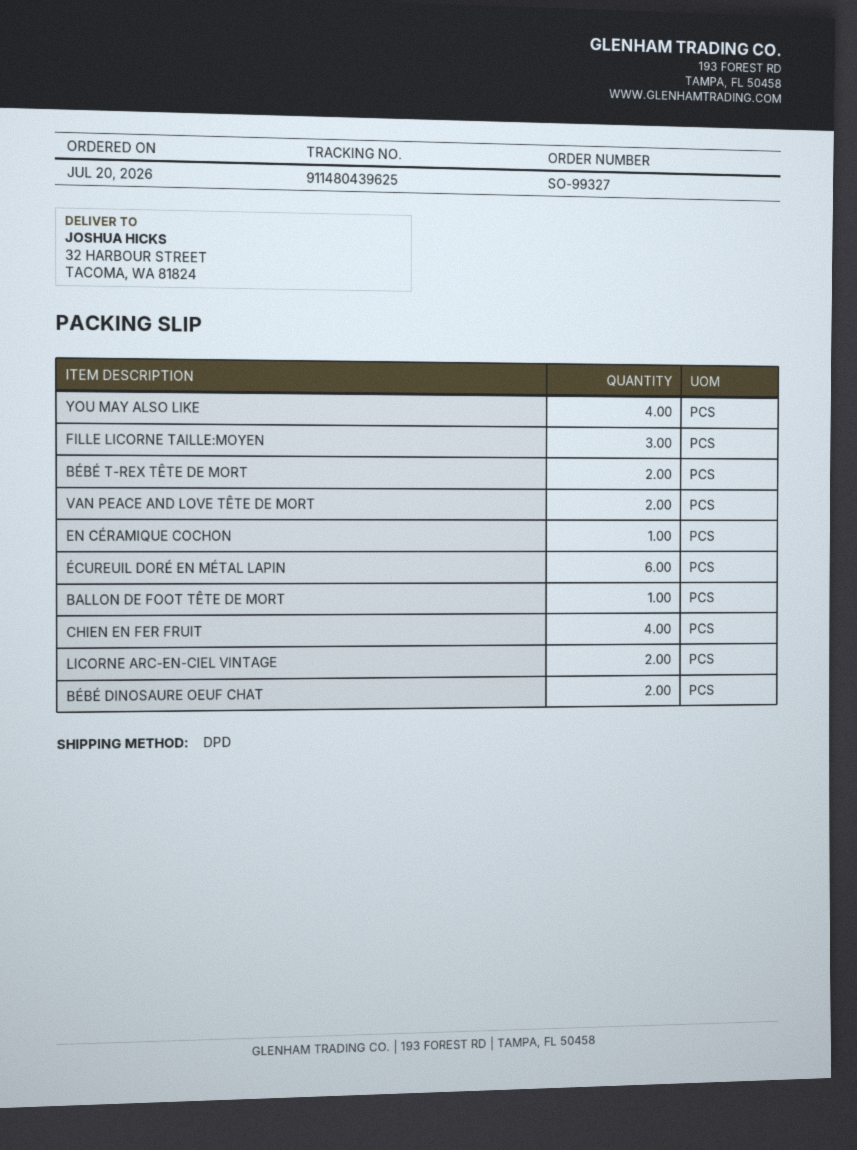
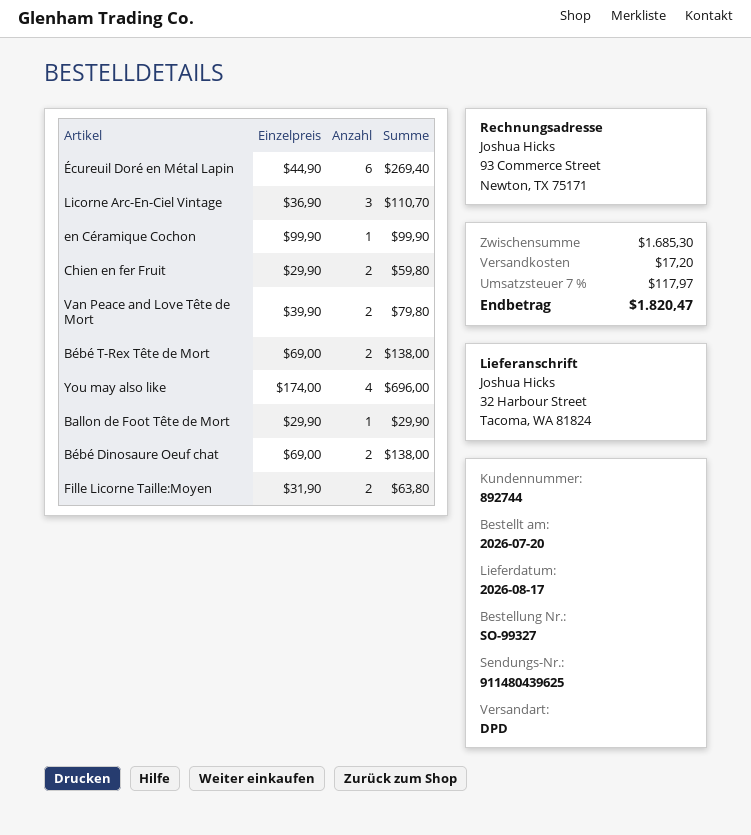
FILLE LICORNE TAILLE:MOYEN: 3 -> 2
CHIEN EN FER FRUIT: 4 -> 2
LICORNE ARC-EN-CIEL VINTAGE: 2 -> 3

